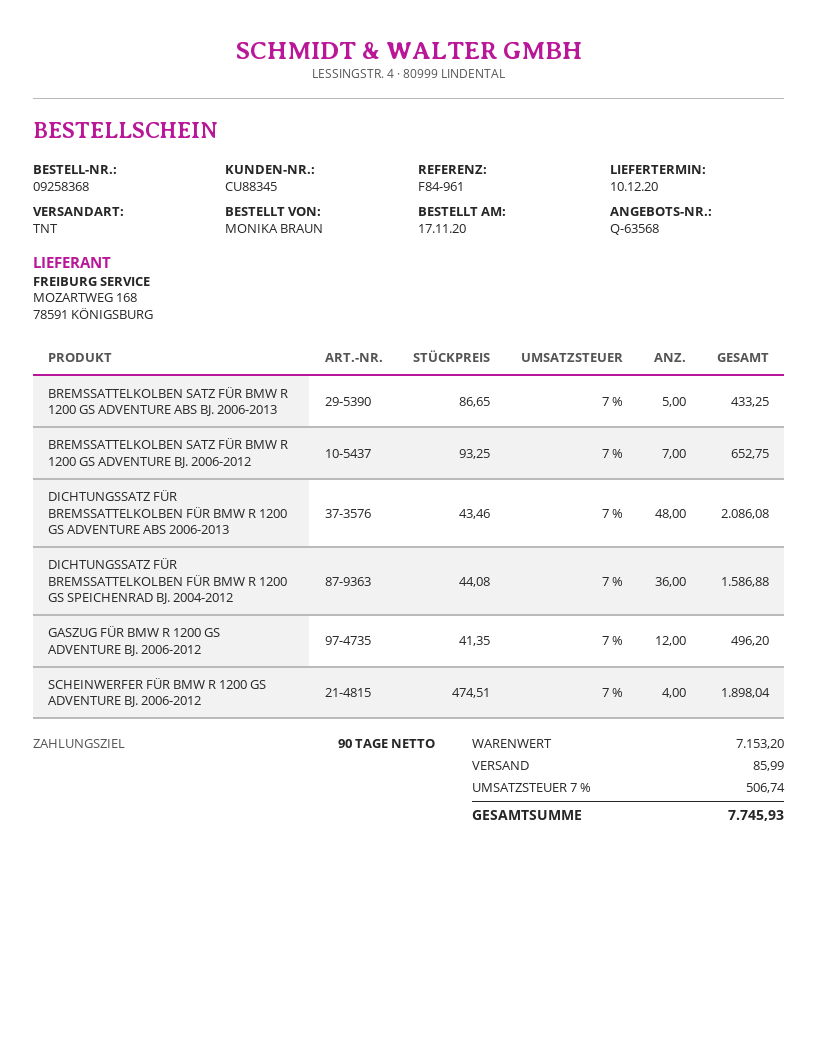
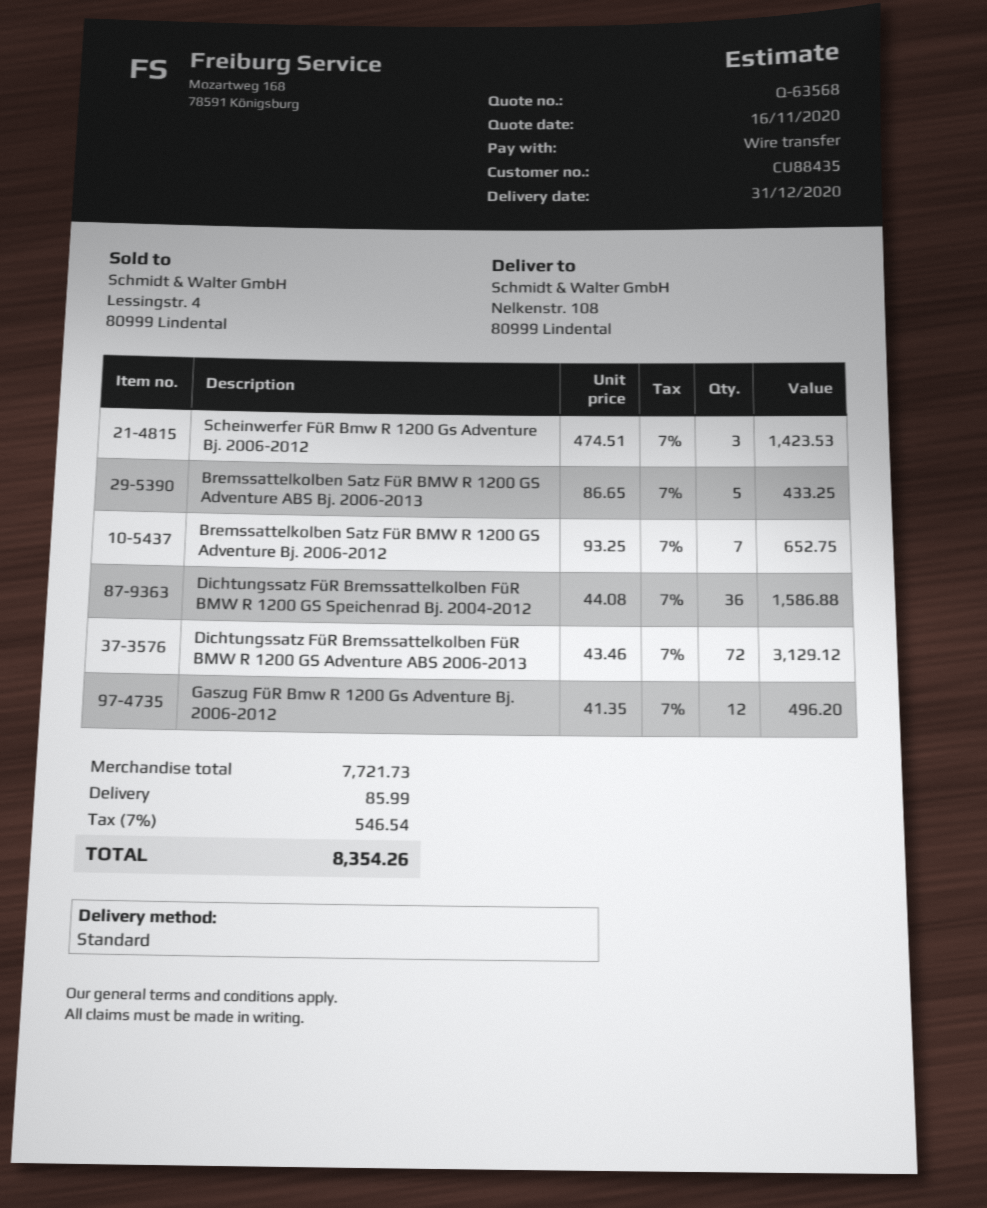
delivery date: 2020-12-10 -> 2020-12-31
customer number: CU88345 -> CU88435
shipping method: TNT -> standard
DICHTUNGSSATZ FÜR BREMSSATTELKOLBEN FÜR BMW R 1200 GS ADVENTURE ABS 2006-2013: 48 x 43.46 = 2086.08 -> 72 x 43.46 = 3129.12
SCHEINWERFER FÜR BMW R 1200 GS ADVENTURE BJ. 2006-2012: 4 x 474.51 = 1898.04 -> 3 x 474.51 = 1423.53
subtotal: 7153.20 -> 7721.73
tax: 7% = 506.74 -> 7% = 546.54
total: 7745.93 -> 8354.26

